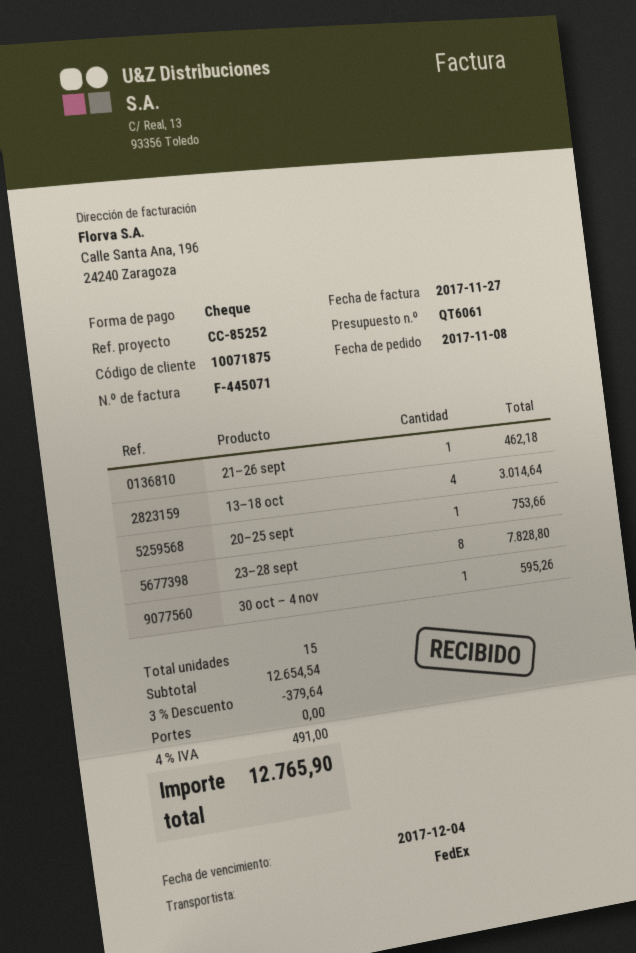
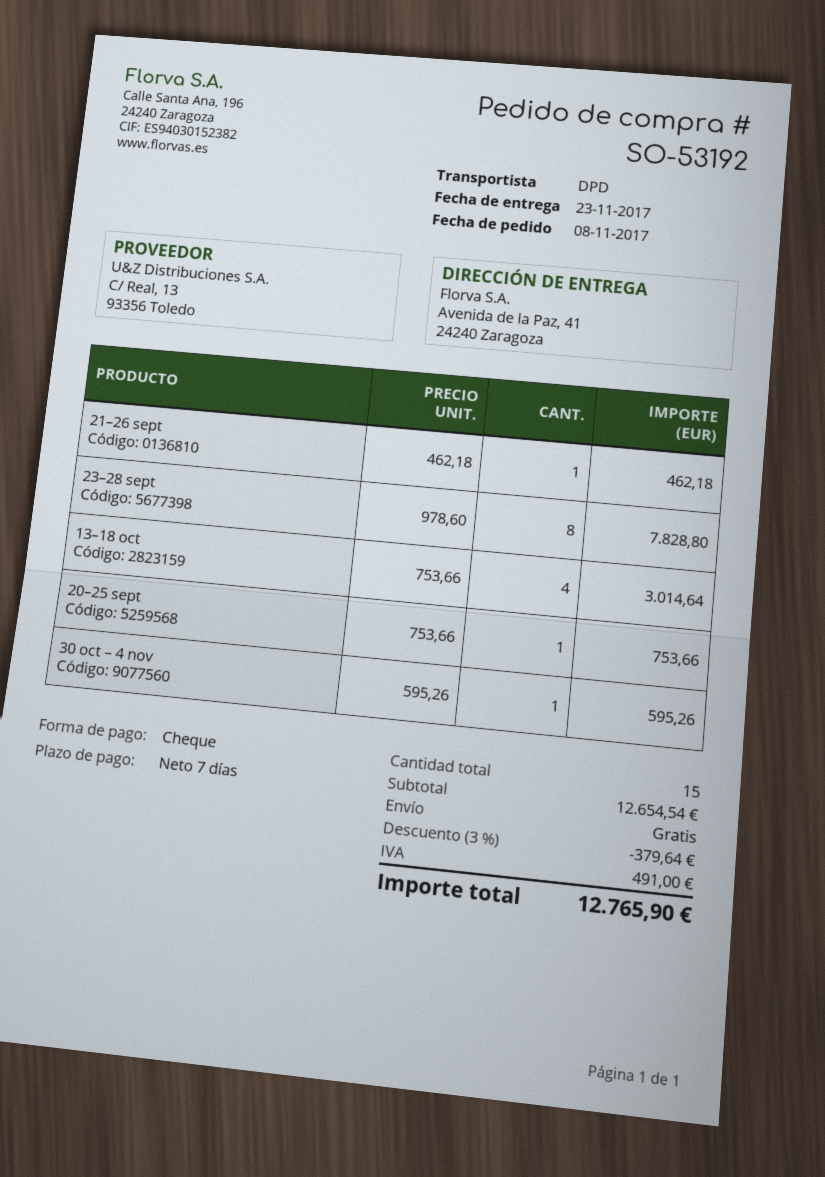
shipping method: FedEx -> DPD

